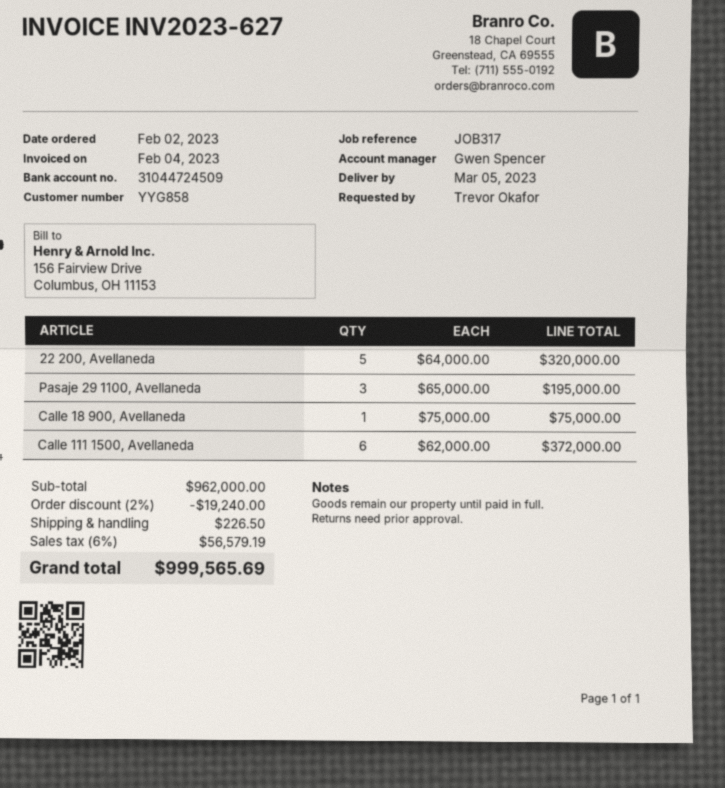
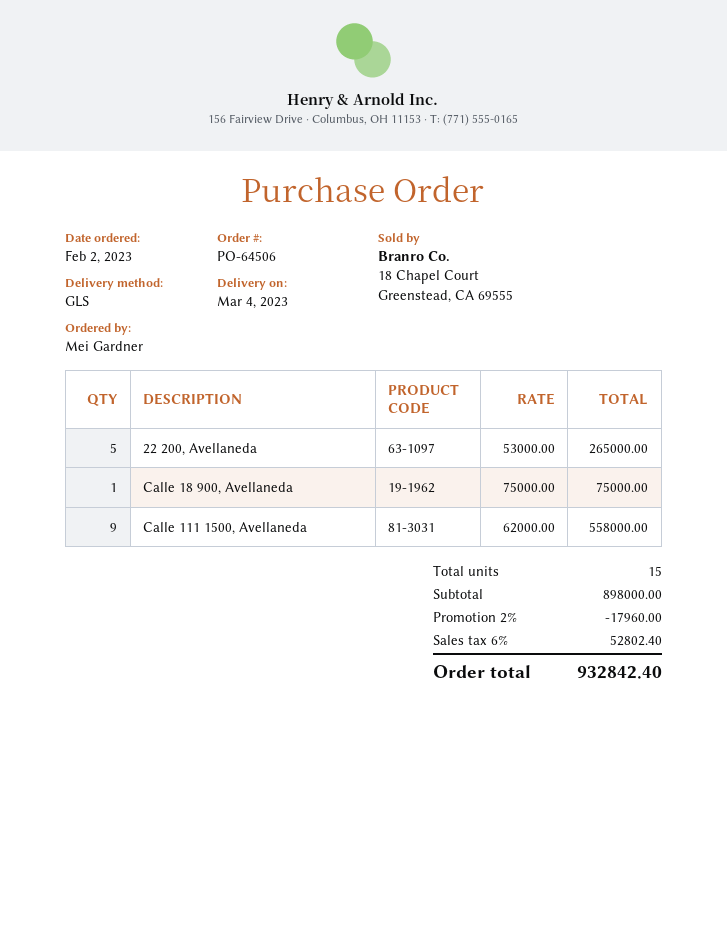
delivery date: 2023-03-05 -> 2023-03-04
ordered by: Trevor Okafor -> Mei Gardner
22 200, Avellaneda: 5 x 64000.00 = 320000.00 -> 5 x 53000.00 = 265000.00
Pasaje 29 1100, Avellaneda: 3 x 65000.00 = 195000.00 -> none
Calle 111 1500, Avellaneda: 6 x 62000.00 = 372000.00 -> 9 x 62000.00 = 558000.00
subtotal: 962000.00 -> 898000.00
discount: 2% = 19240.00 -> 2% = 17960.00
shipping: 226.50 -> none
tax: 6% = 56579.19 -> 6% = 52802.40
total: 999565.69 -> 932842.40

